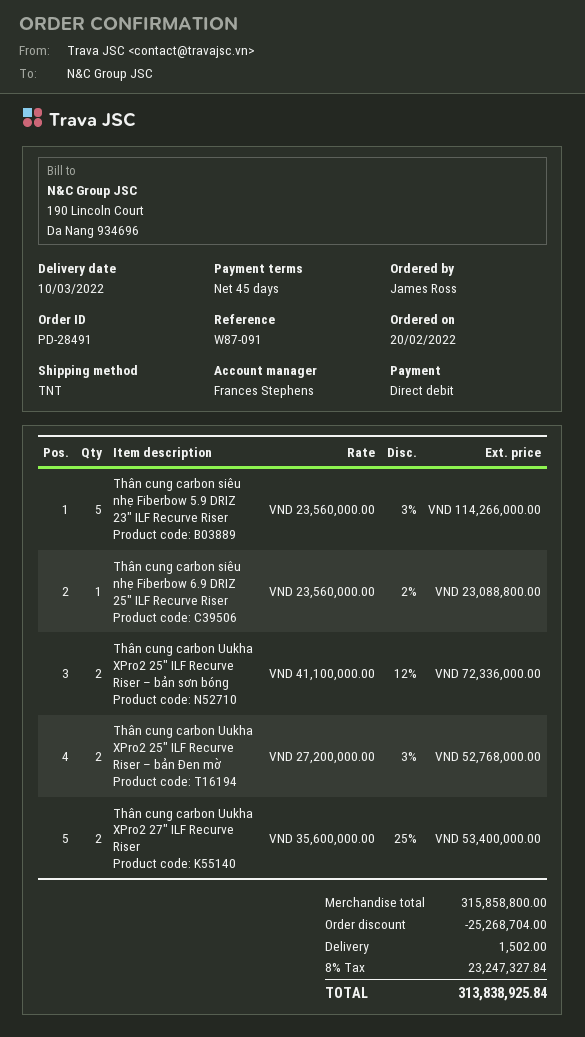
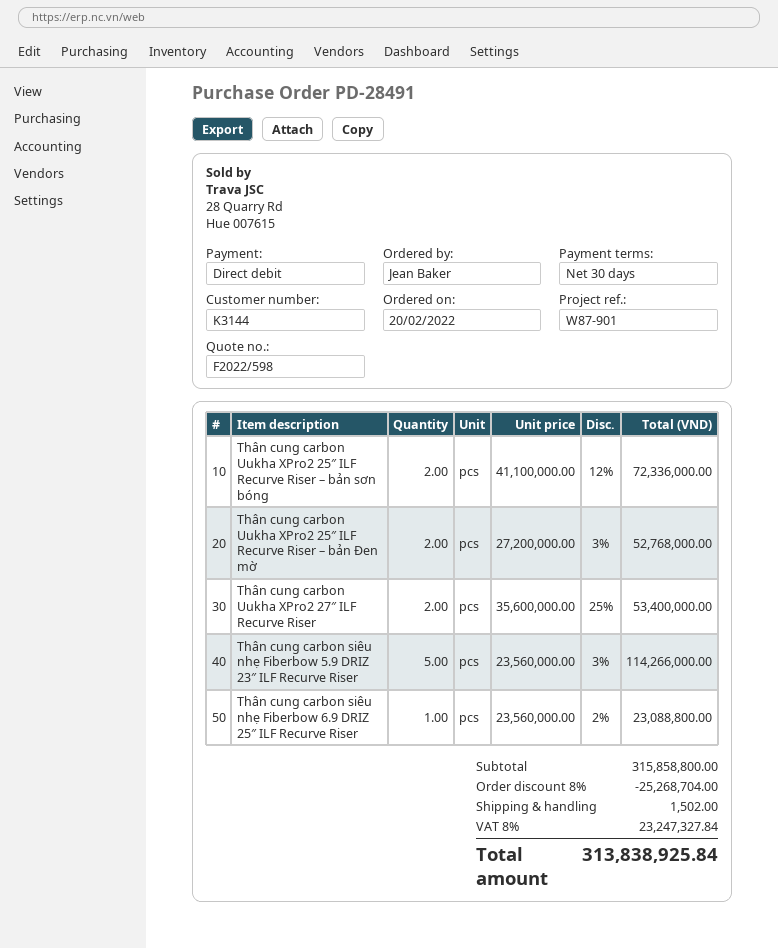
payment terms: 45 days -> 30 days
reference: W87-091 -> W87-901
ordered by: James Ross -> Jean Baker

